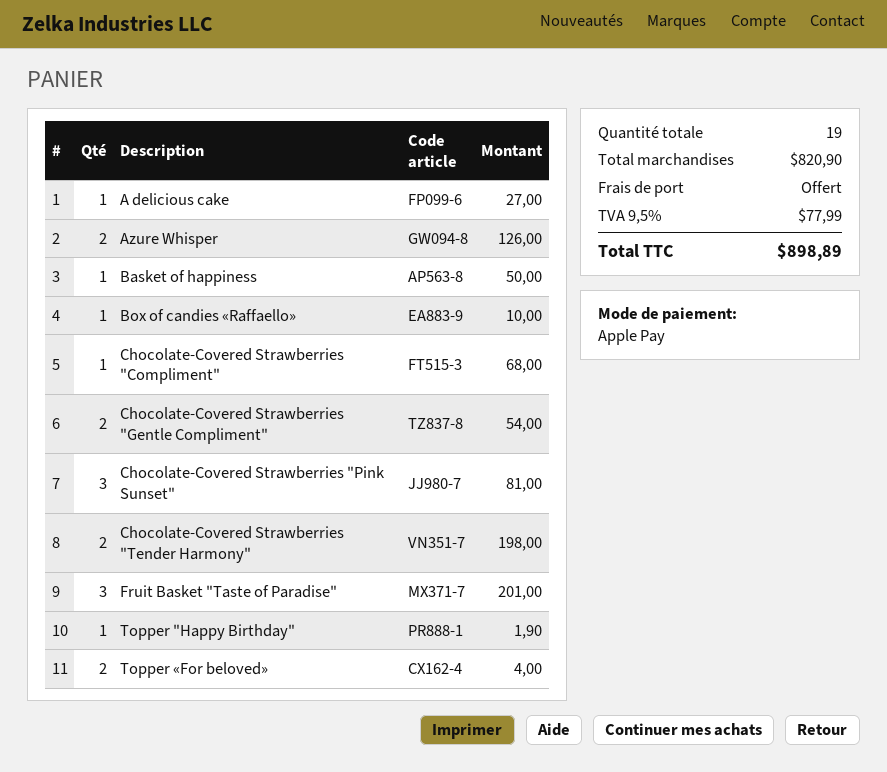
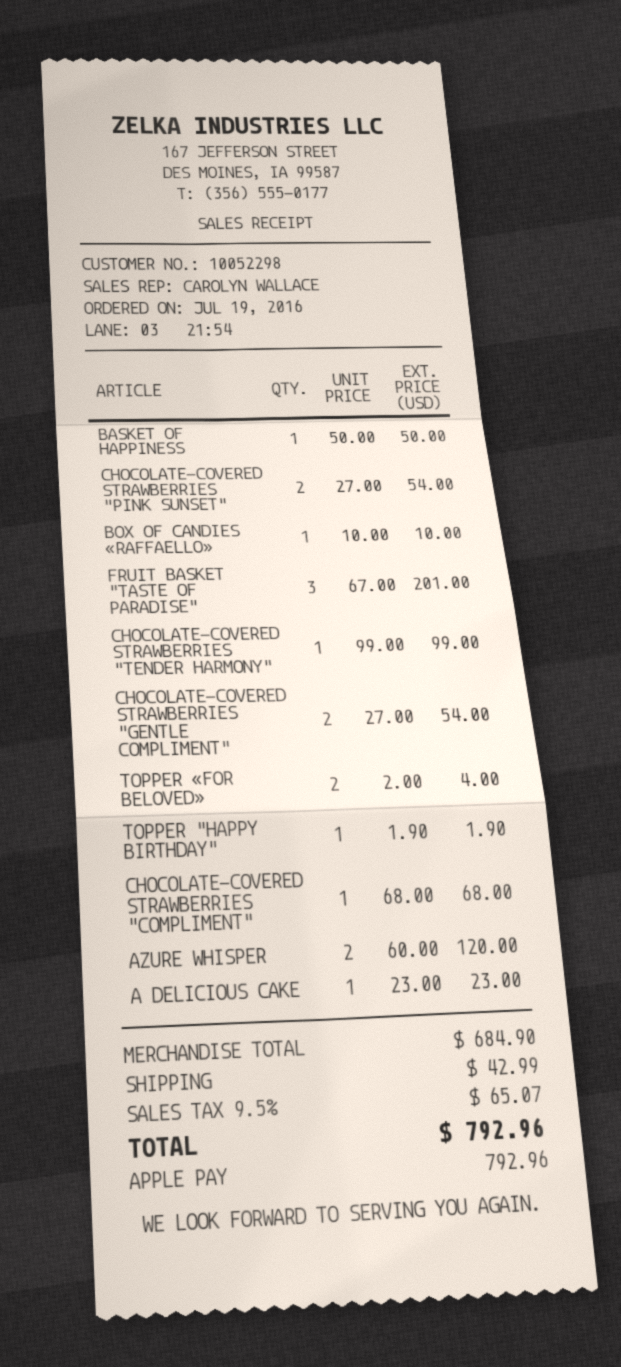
A delicious cake: 1 for 27.00 -> 1 for 23.00
Azure Whisper: 2 for 126.00 -> 2 for 120.00
Chocolate-Covered Strawberries "Pink Sunset": 3 for 81.00 -> 2 for 54.00
Chocolate-Covered Strawberries "Tender Harmony": 2 for 198.00 -> 1 for 99.00
subtotal: 820.90 -> 684.90
shipping: 0.00 -> 42.99
tax: 9.5% = 77.99 -> 9.5% = 65.07
total: 898.89 -> 792.96

